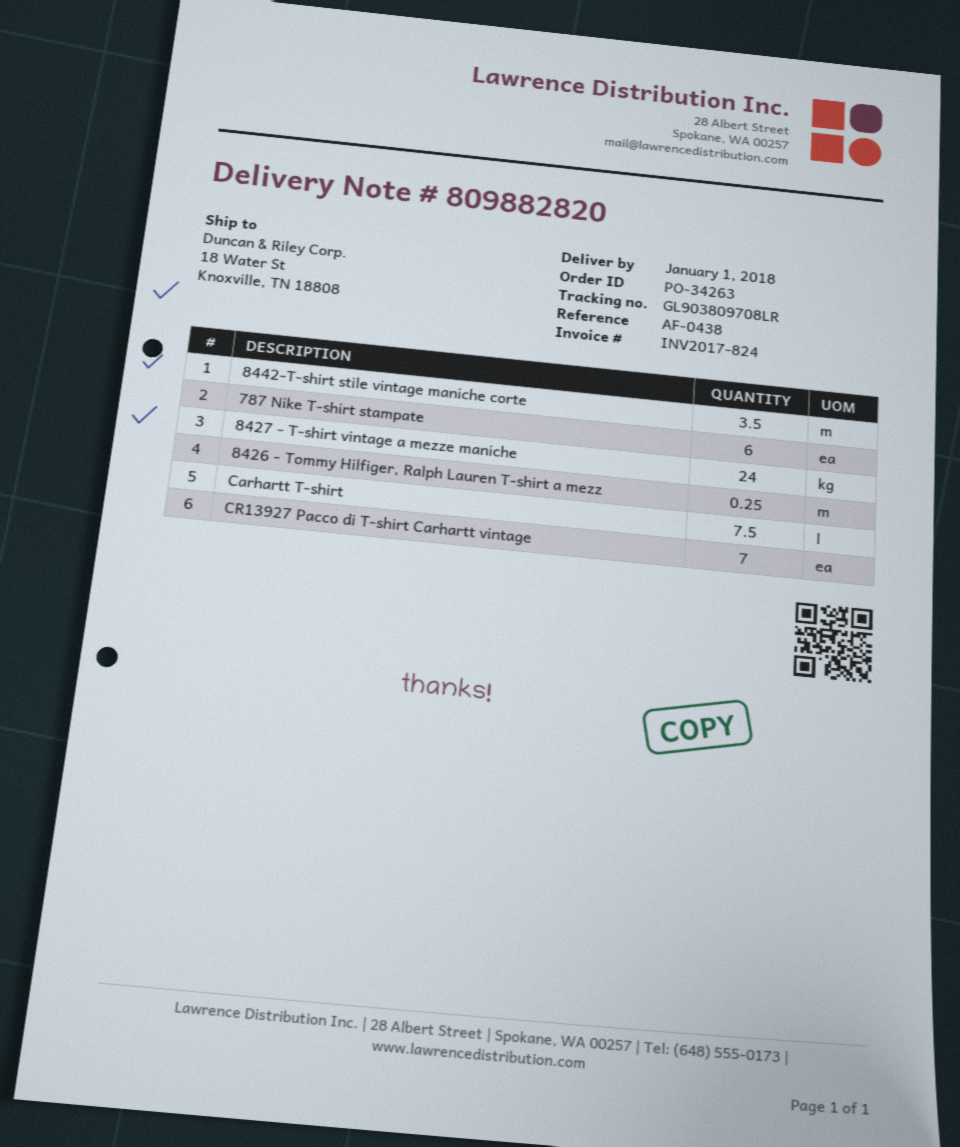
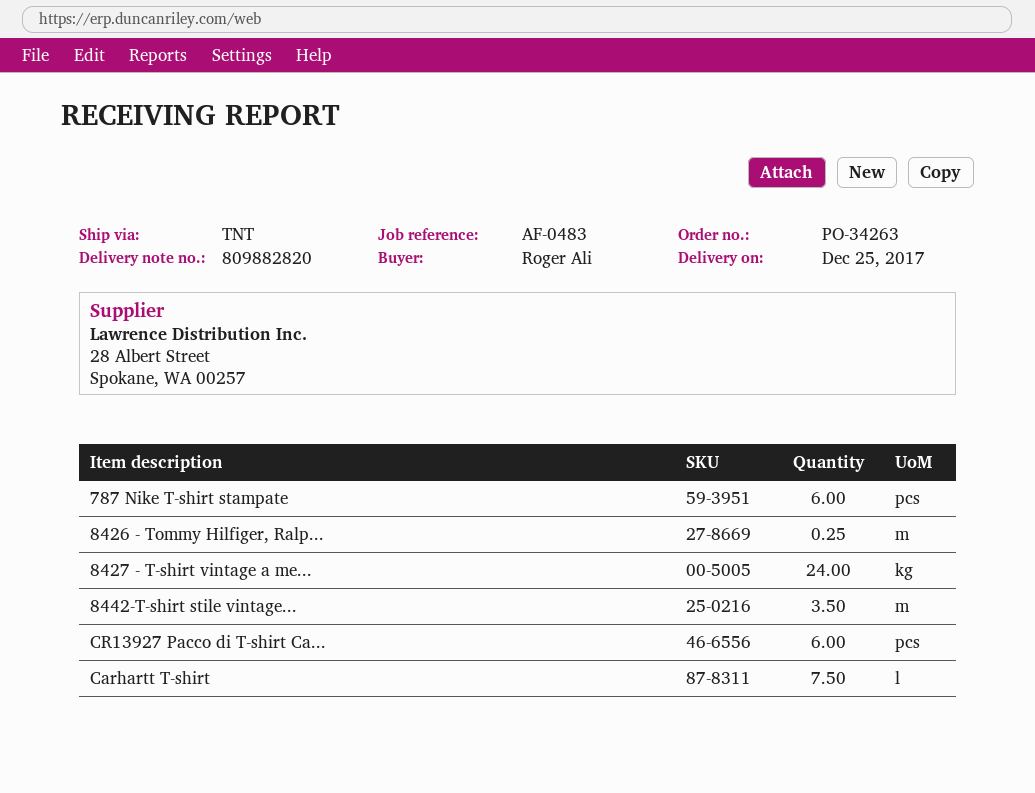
delivery date: 2018-01-01 -> 2017-12-25
reference: AF-0438 -> AF-0483
CR13927 Pacco di T-shirt Carhartt vintage: 7 -> 6

